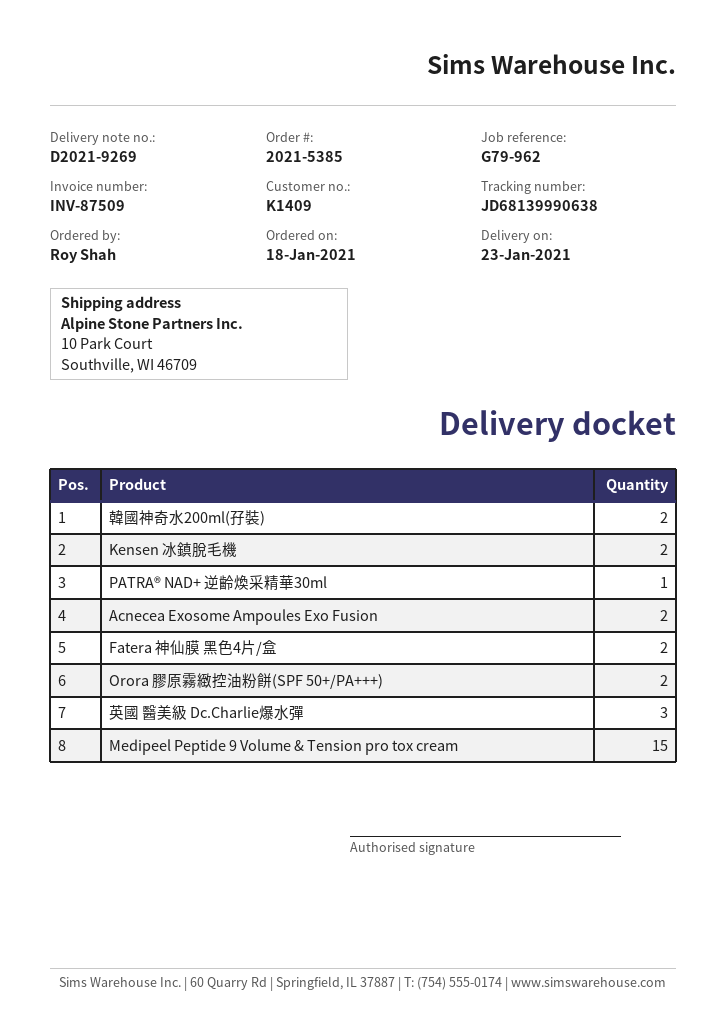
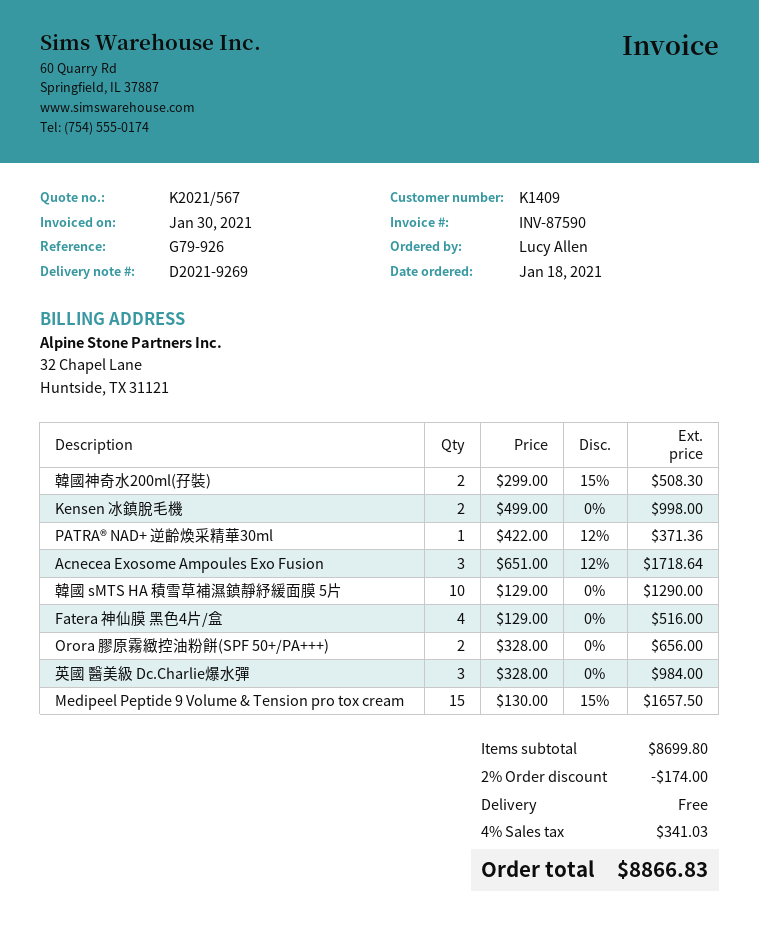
invoice number: INV-87509 -> INV-87590
reference: G79-962 -> G79-926
ordered by: Roy Shah -> Lucy Allen
Acnecea Exosome Ampoules Exo Fusion: 2 -> 3
Fatera 神仙膜 黑色4片/盒: 2 -> 4
韓國 sMTS HA 積雪草補濕鎮靜紓緩面膜 5片: none -> 10

